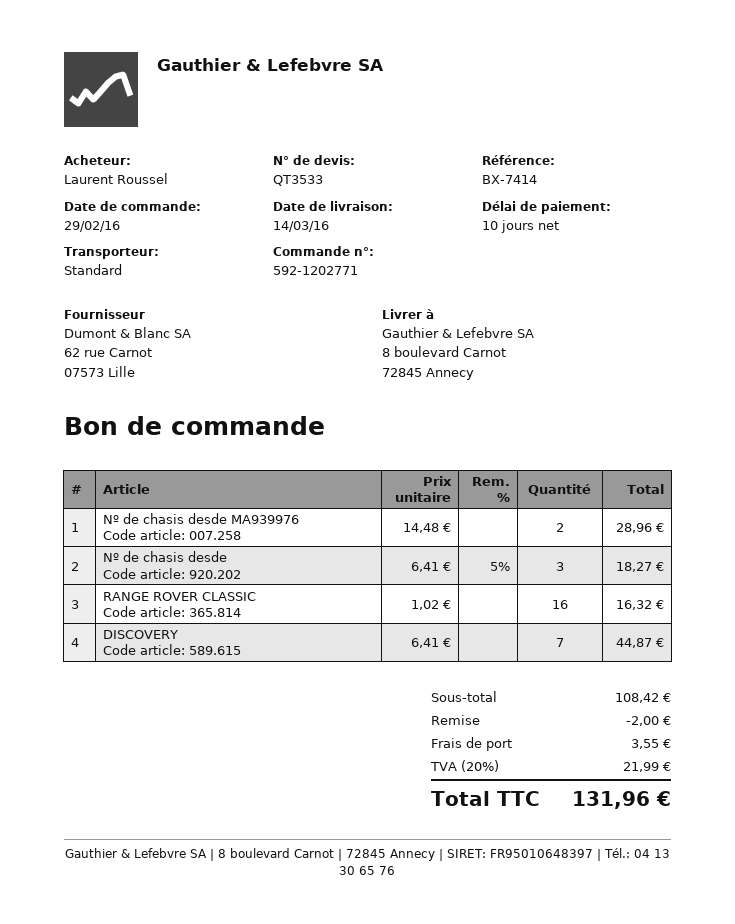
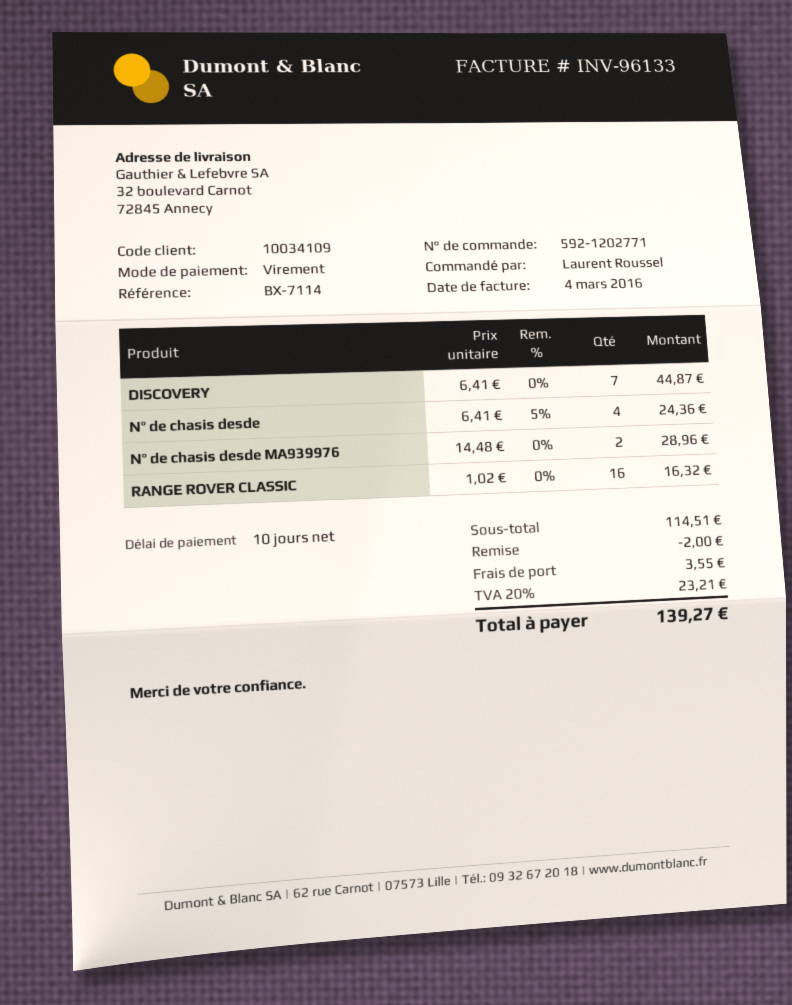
reference: BX-7414 -> BX-7114
ship to: 8 boulevard Carnot, 72845 Annecy -> 32 boulevard Carnot, 72845 Annecy
Nº de chasis desde: 3 x 6.41 - 5% = 18.27 -> 4 x 6.41 - 5% = 24.36
subtotal: 108.42 -> 114.51
tax: 20% = 21.99 -> 20% = 23.21
total: 131.96 -> 139.27

